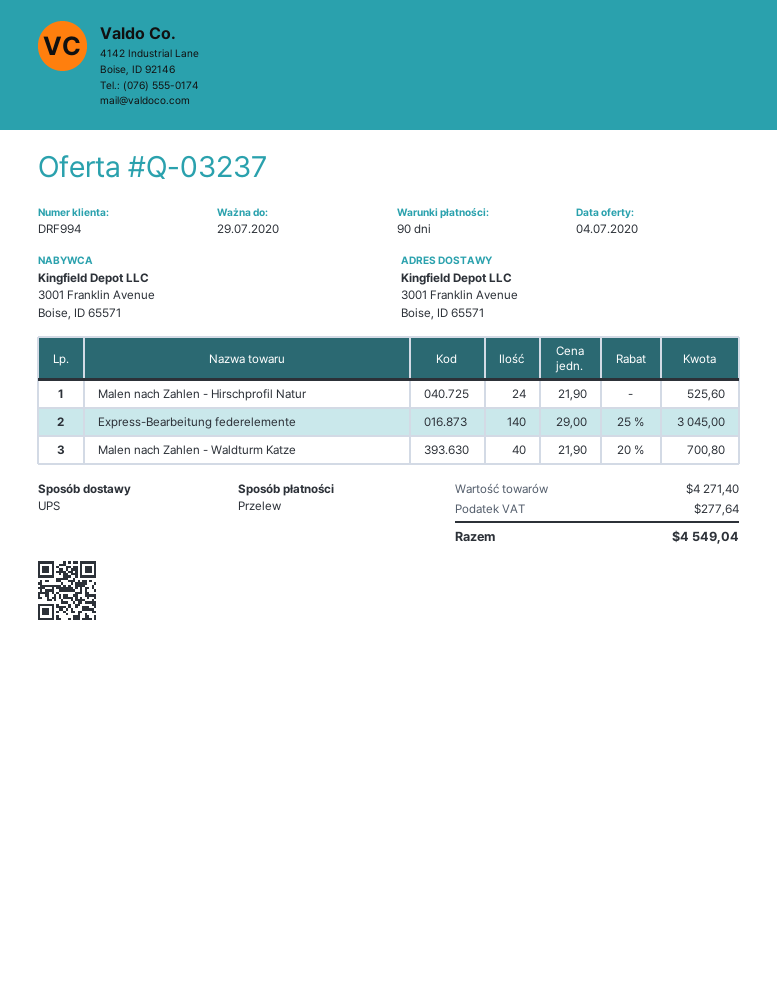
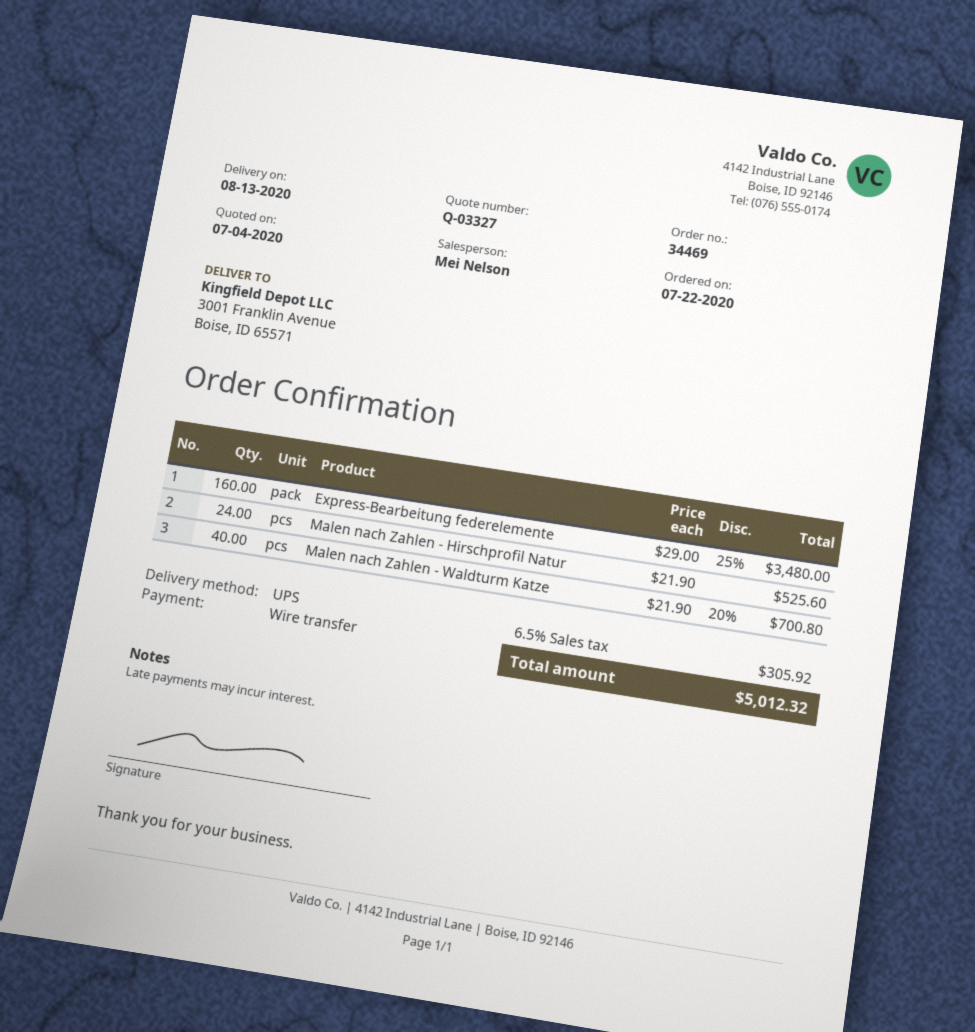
quote number: Q-03237 -> Q-03327
Express-Bearbeitung federelemente: 140 x 29.00 - 25% = 3045.00 -> 160 x 29.00 - 25% = 3480.00
tax: 277.64 -> 305.92
total: 4549.04 -> 5012.32

